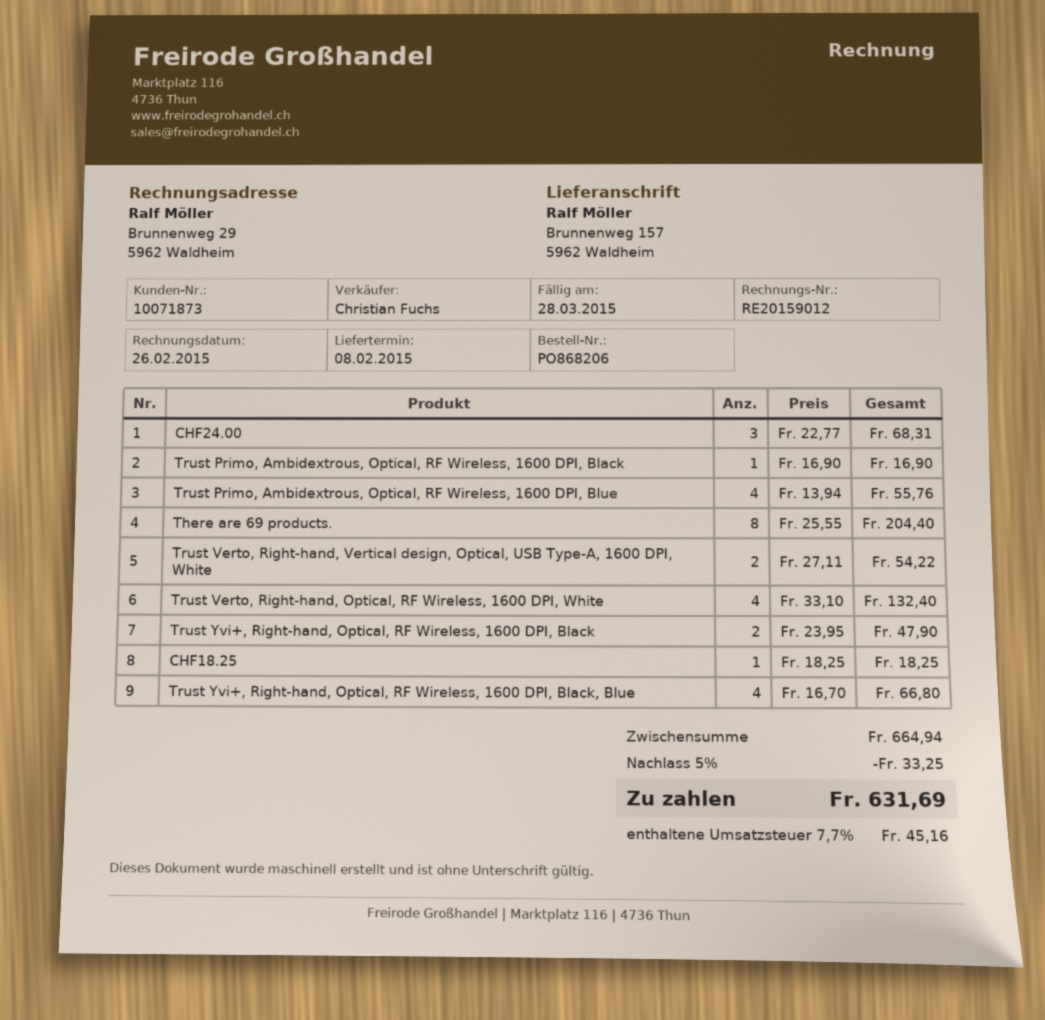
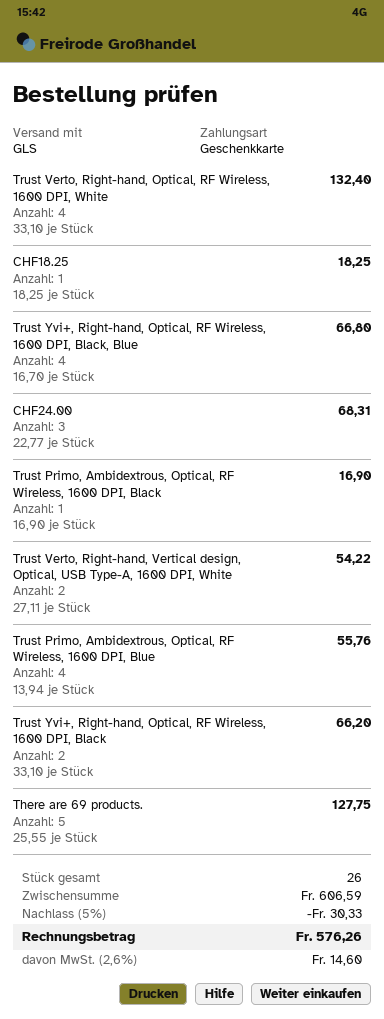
There are 69 products.: 8 x 25.55 = 204.40 -> 5 x 25.55 = 127.75
Trust Yvi+, Right-hand, Optical, RF Wireless, 1600 DPI, Black: 2 x 23.95 = 47.90 -> 2 x 33.10 = 66.20
subtotal: 664.94 -> 606.59
discount: 5% = 33.25 -> 5% = 30.33
tax: 7.7% = 45.16 -> 2.6% = 14.60
total: 631.69 -> 576.26

